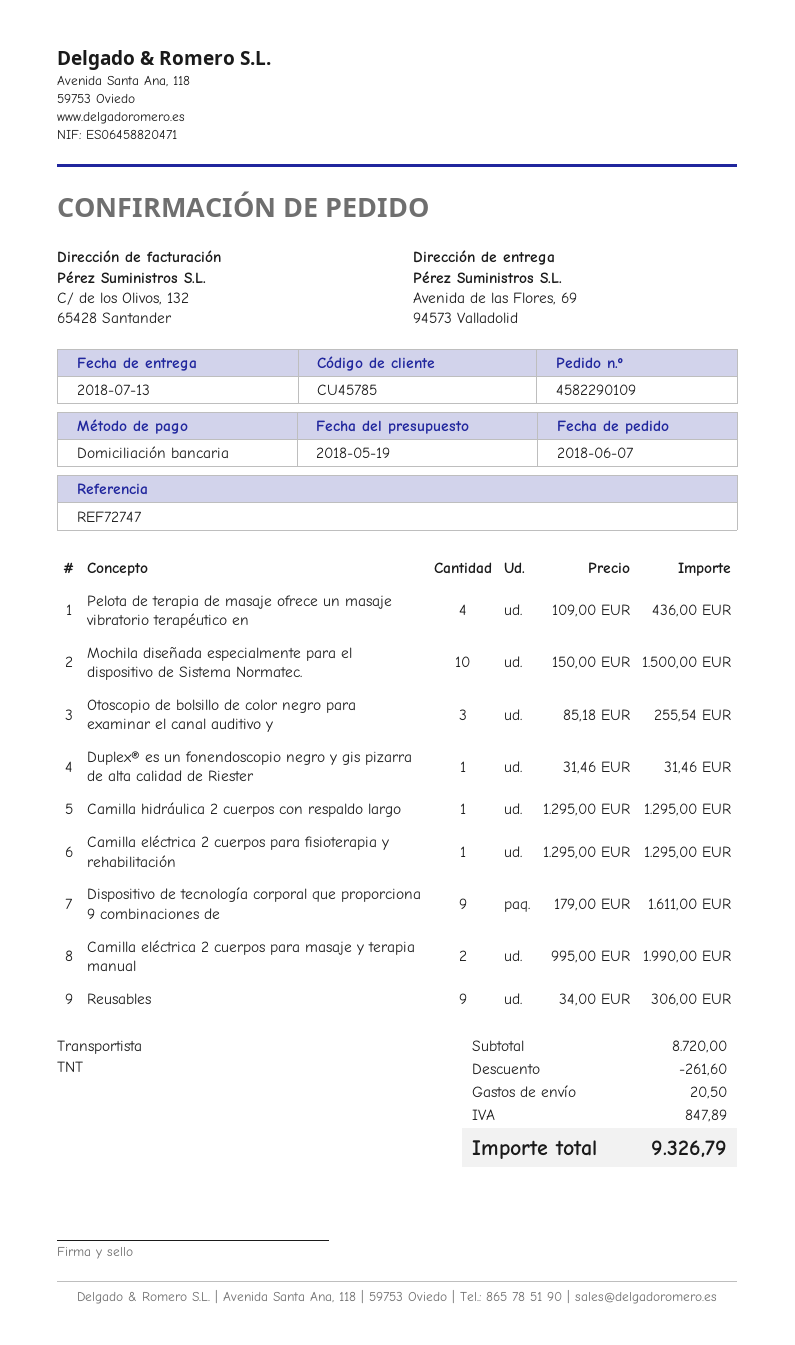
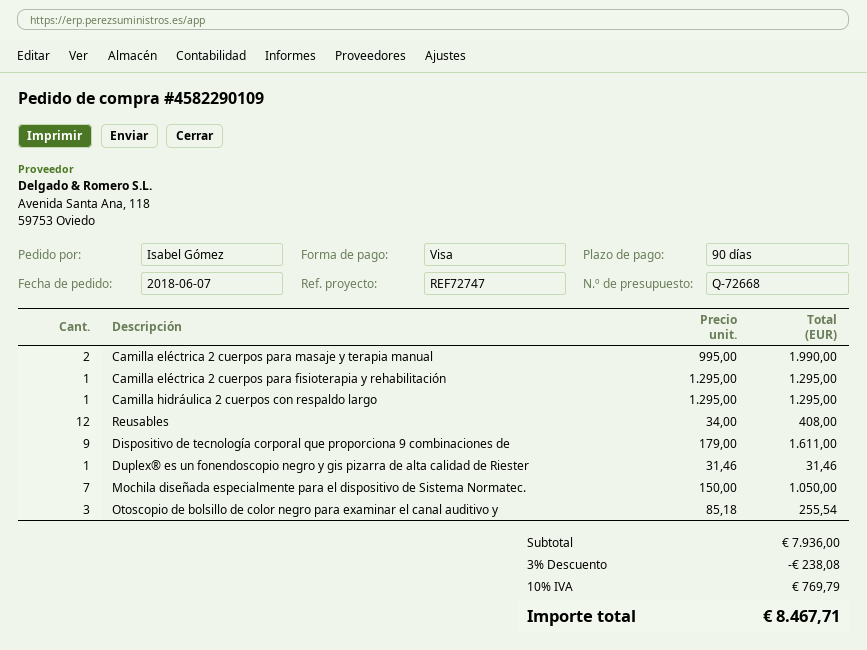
payment method: direct debit -> Visa
Pelota de terapia de masaje ofrece un masaje vibratorio terapéutico en: 4 x 109.00 = 436.00 -> none
Mochila diseñada especialmente para el dispositivo de Sistema Normatec.: 10 x 150.00 = 1500.00 -> 7 x 150.00 = 1050.00
Reusables: 9 x 34.00 = 306.00 -> 12 x 34.00 = 408.00
subtotal: 8720.00 -> 7936.00
discount: 261.60 -> 238.08
shipping: 20.50 -> none
tax: 847.89 -> 769.79
total: 9326.79 -> 8467.71

